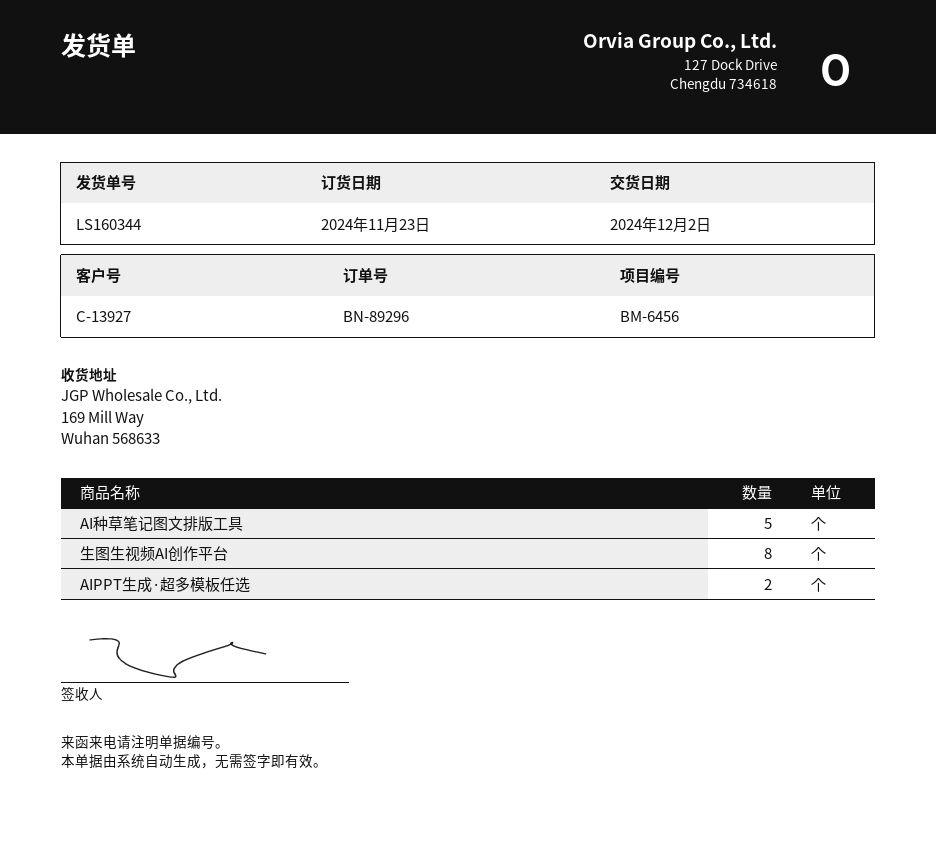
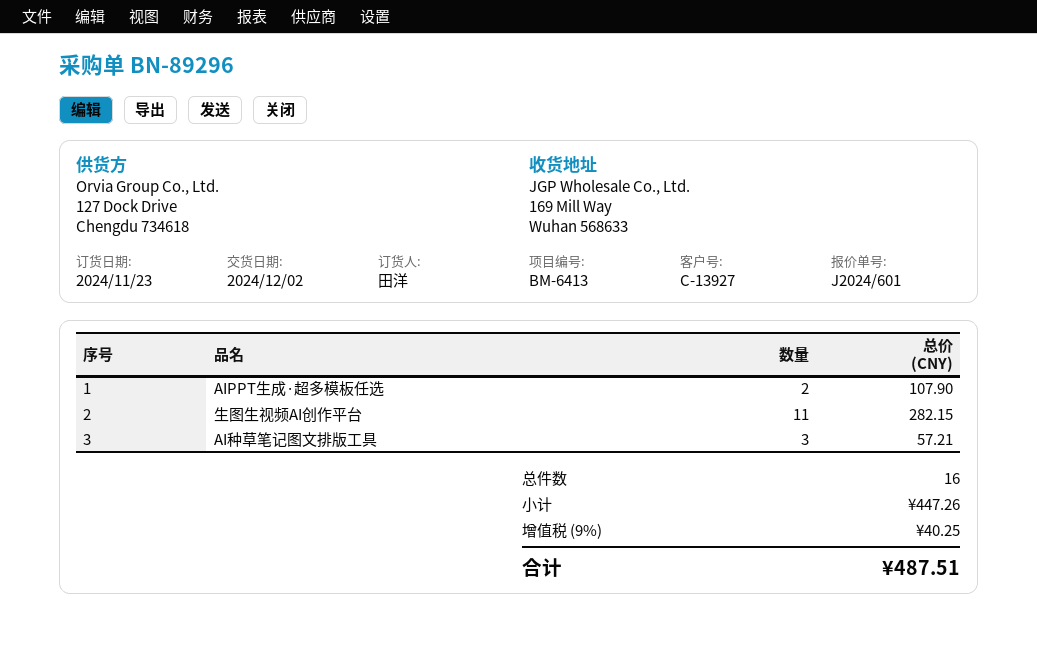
reference: BM-6456 -> BM-6413
AI种草笔记图文排版工具: 5 -> 3
生图生视频AI创作平台: 8 -> 11

